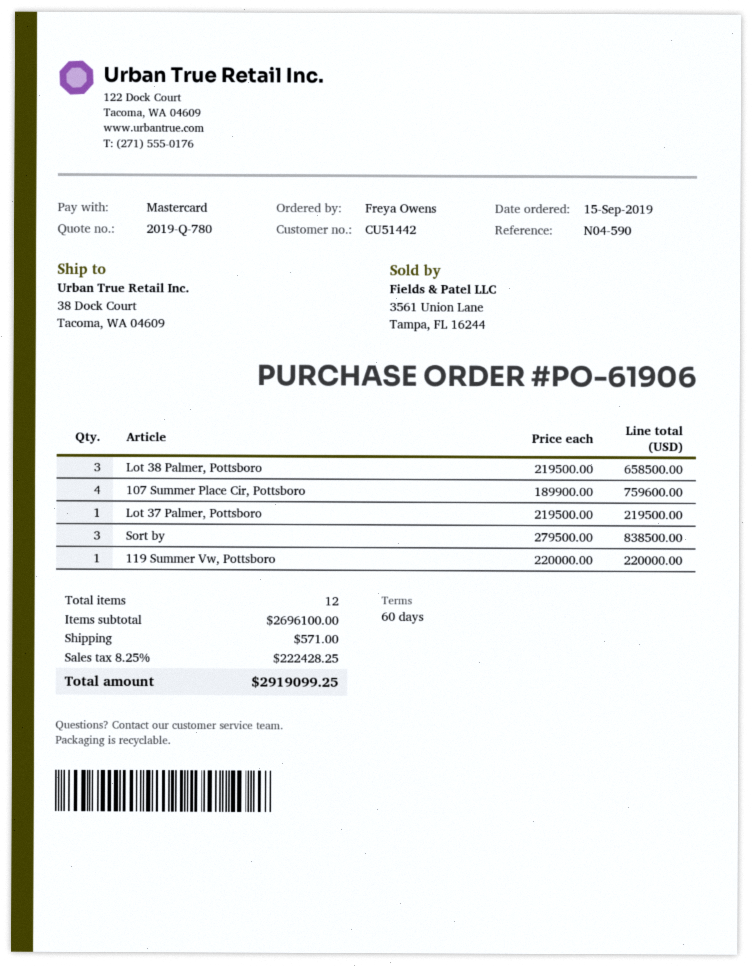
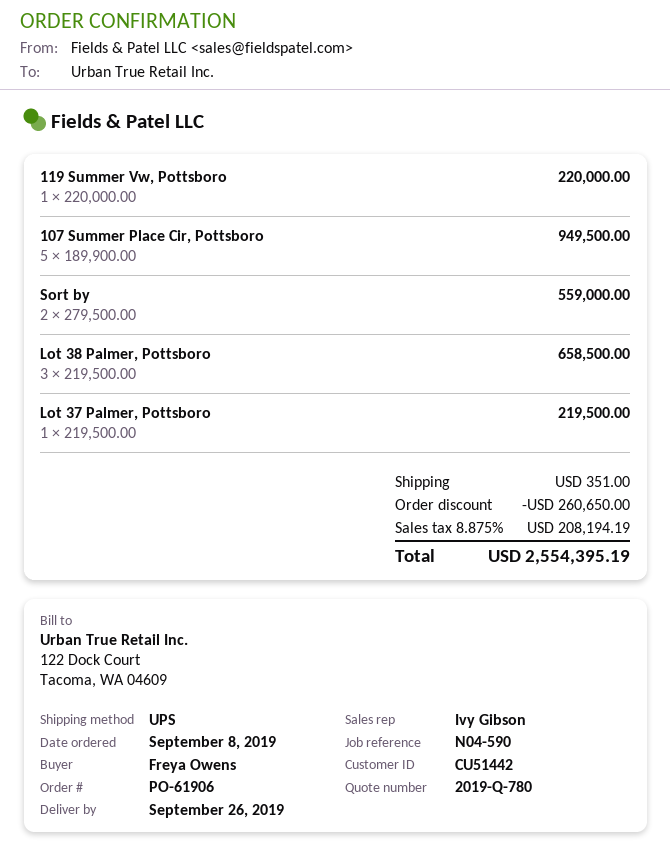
order date: 2019-09-15 -> 2019-09-08
107 Summer Place Cir, Pottsboro: 4 x 189900.00 = 759600.00 -> 5 x 189900.00 = 949500.00
Sort by: 3 x 279500.00 = 838500.00 -> 2 x 279500.00 = 559000.00
discount: none -> 260650.00
shipping: 571.00 -> 351.00
tax: 8.25% = 222428.25 -> 8.875% = 208194.19
total: 2919099.25 -> 2554395.19

